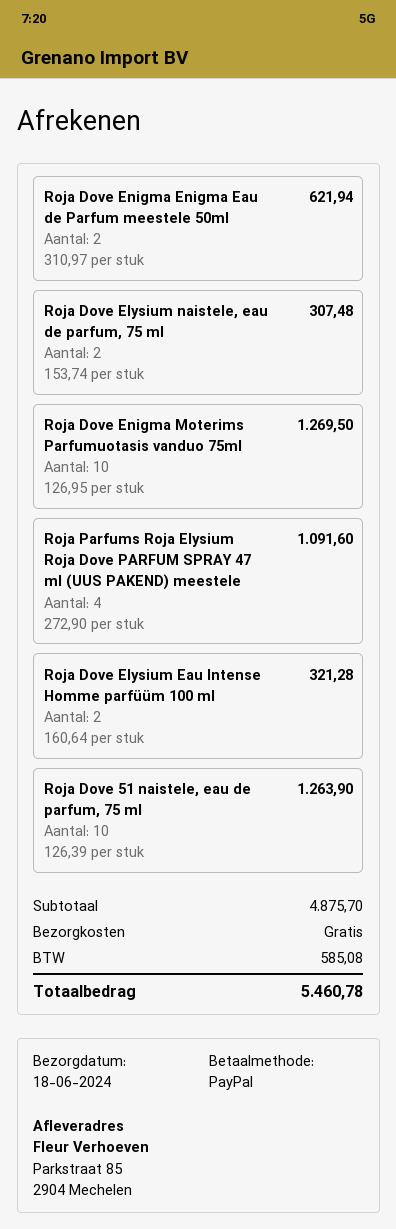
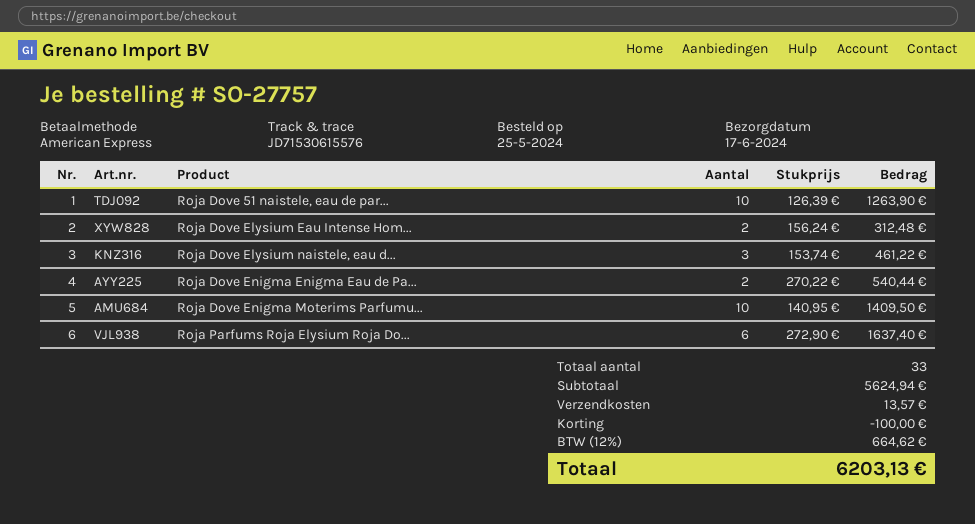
delivery date: 2024-06-18 -> 2024-06-17
payment method: PayPal -> American Express
Roja Dove Enigma Enigma Eau de Parfum meestele 50ml: 2 x 310.97 = 621.94 -> 2 x 270.22 = 540.44
Roja Dove Elysium naistele, eau de parfum, 75 ml: 2 x 153.74 = 307.48 -> 3 x 153.74 = 461.22
Roja Dove Enigma Moterims Parfumuotasis vanduo 75ml: 10 x 126.95 = 1269.50 -> 10 x 140.95 = 1409.50
Roja Parfums Roja Elysium Roja Dove PARFUM SPRAY 47 ml (UUS PAKEND) meestele: 4 x 272.90 = 1091.60 -> 6 x 272.90 = 1637.40
Roja Dove Elysium Eau Intense Homme parfüüm 100 ml: 2 x 160.64 = 321.28 -> 2 x 156.24 = 312.48
subtotal: 4875.70 -> 5624.94
discount: none -> 100.00
shipping: 0.00 -> 13.57
tax: 585.08 -> 664.62
total: 5460.78 -> 6203.13

